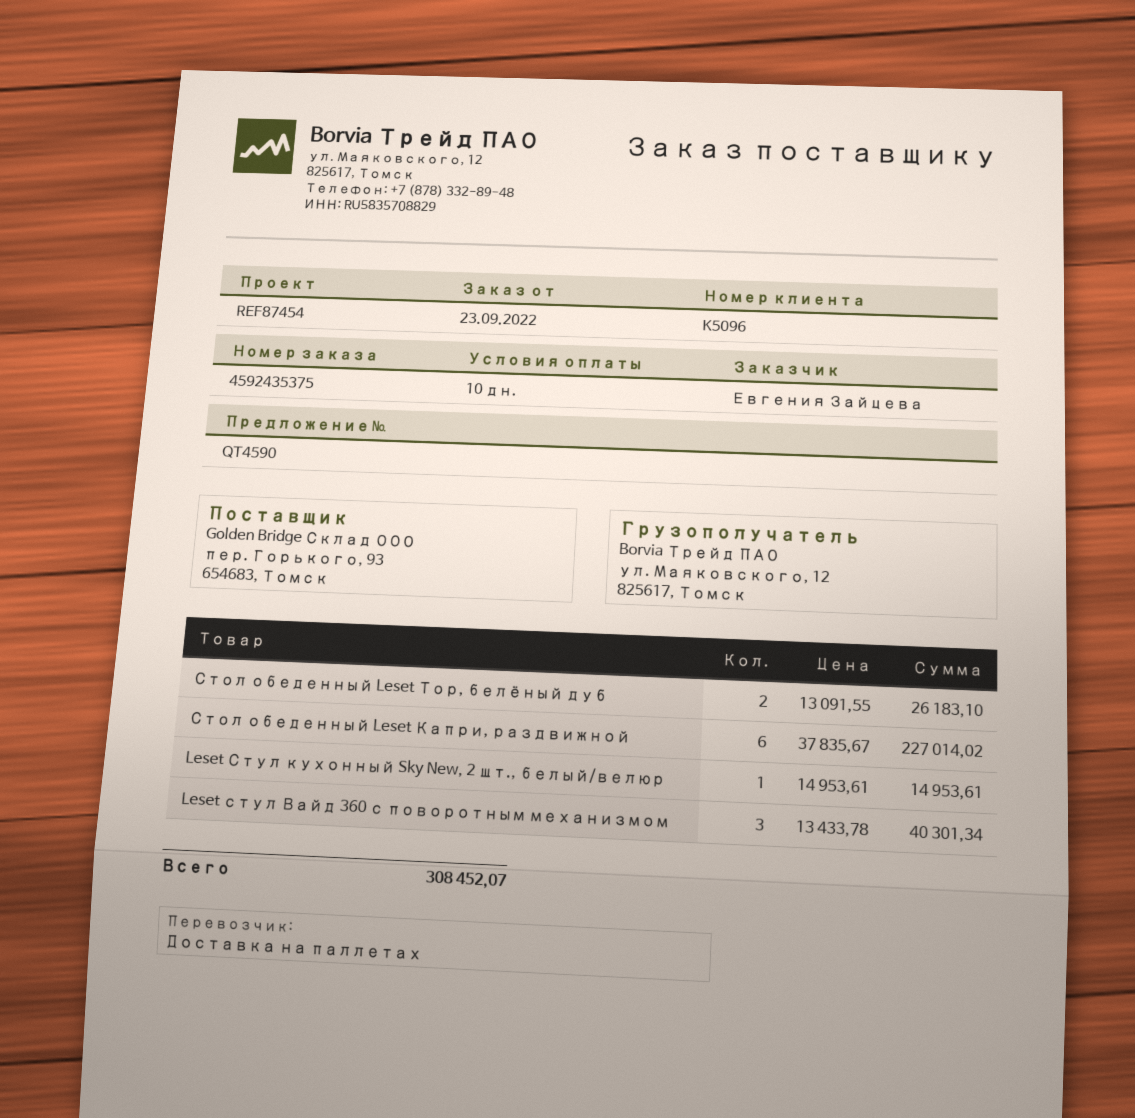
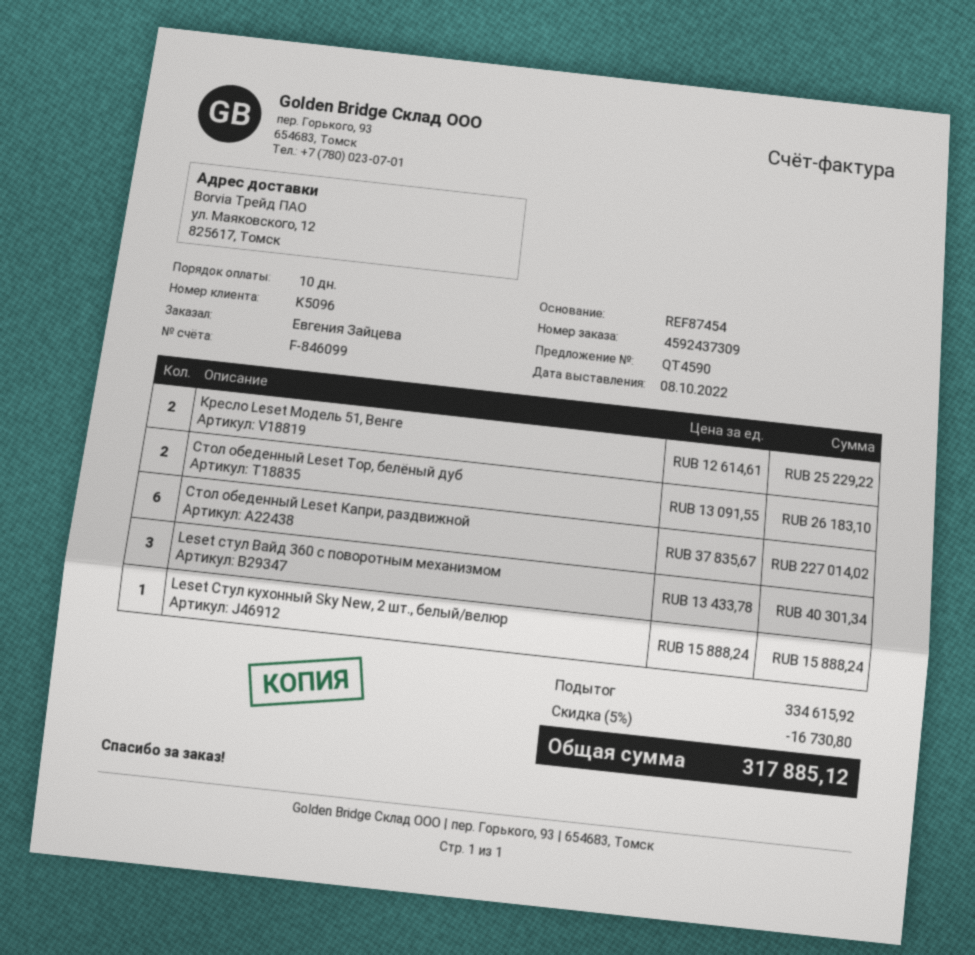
order number: 4592435375 -> 4592437309
Leset Стул кухонный Sky New, 2 шт., белый/велюр: 1 x 14953.61 = 14953.61 -> 1 x 15888.24 = 15888.24
Кресло Leset Модель 51, Венге: none -> 2 x 12614.61 = 25229.22
discount: none -> 5% = 16730.80
total: 308452.07 -> 317885.12

